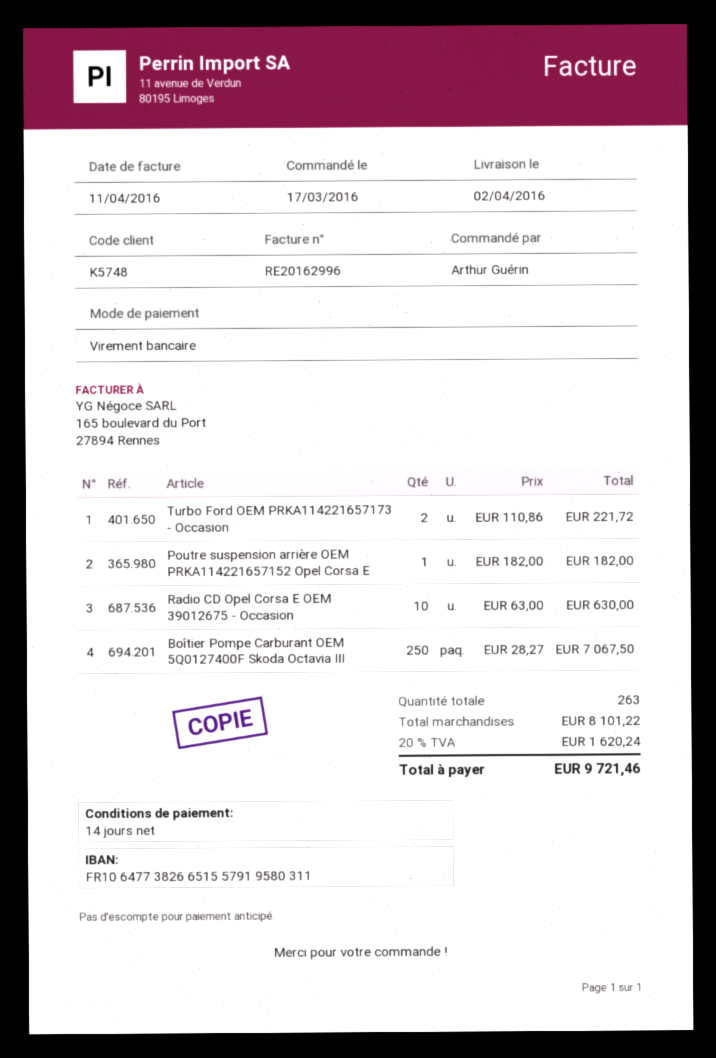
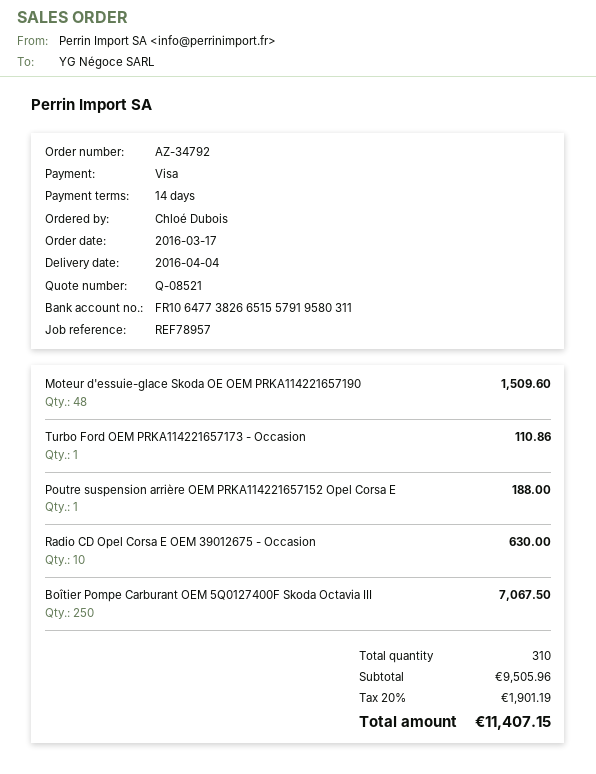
delivery date: 2016-04-02 -> 2016-04-04
ordered by: Arthur Guérin -> Chloé Dubois
payment method: bank transfer -> Visa
Turbo Ford OEM PRKA114221657173 - Occasion: 2 for 221.72 -> 1 for 110.86
Poutre suspension arrière OEM PRKA114221657152 Opel Corsa E: 1 for 182.00 -> 1 for 188.00
Moteur d'essuie-glace Skoda OE OEM PRKA114221657190: none -> 48 for 1509.60
total quantity: 263 -> 310
subtotal: 8101.22 -> 9505.96
tax: 20% = 1620.24 -> 20% = 1901.19
total: 9721.46 -> 11407.15

